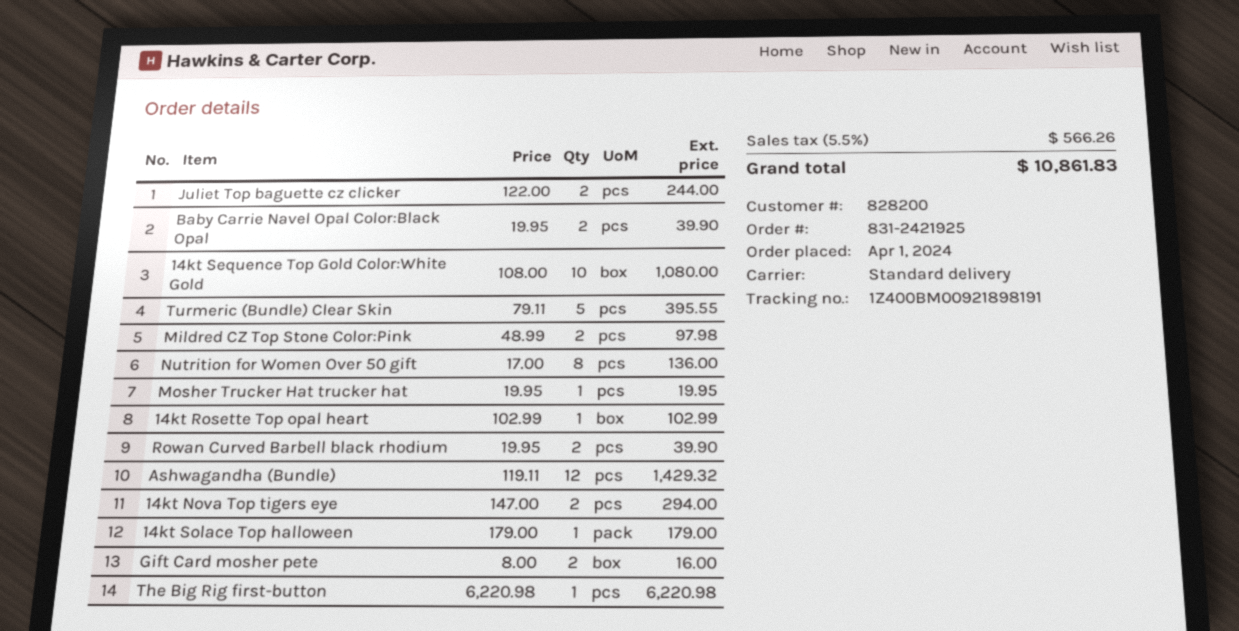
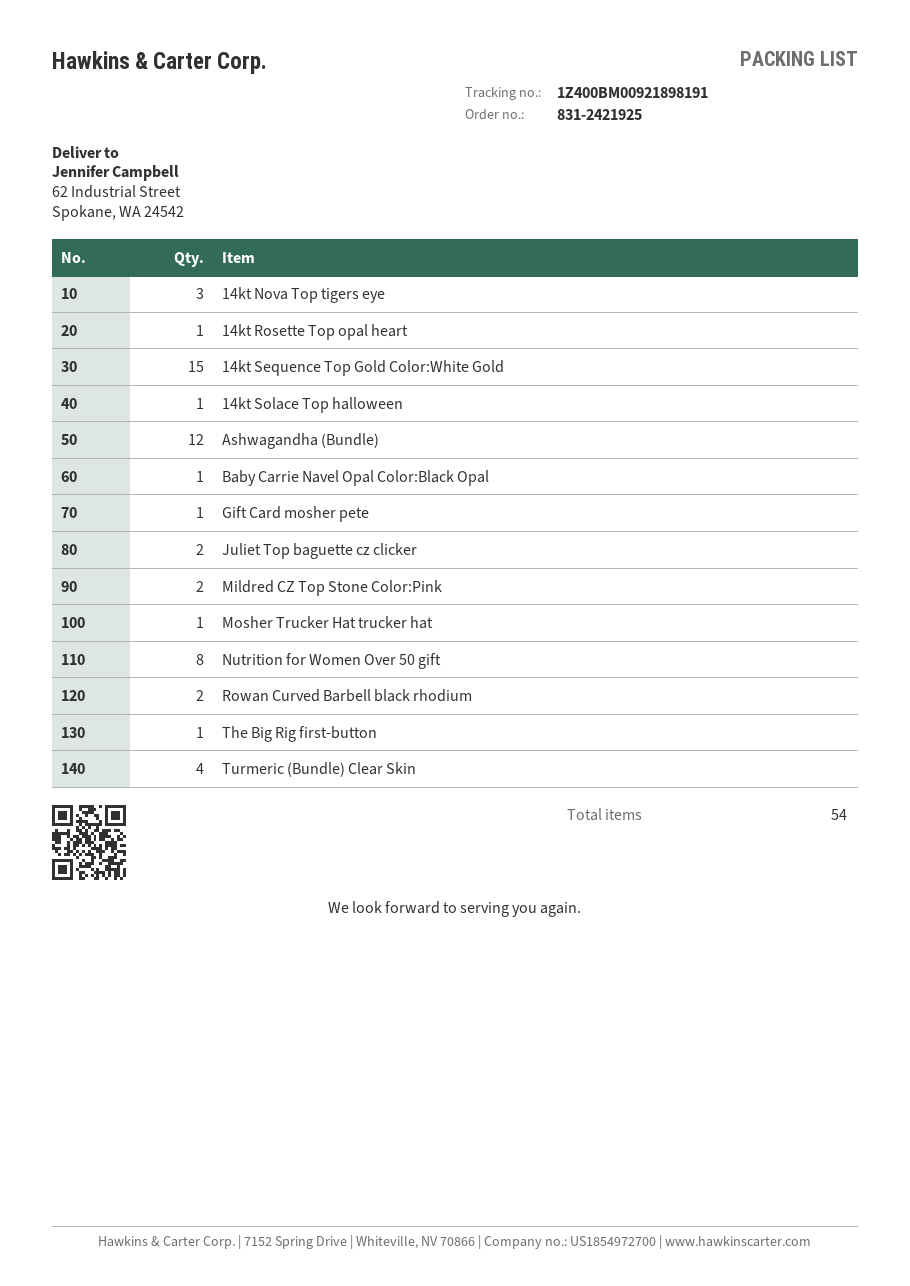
Baby Carrie Navel Opal Color:Black Opal: 2 -> 1
14kt Sequence Top Gold Color:White Gold: 10 -> 15
Turmeric (Bundle) Clear Skin: 5 -> 4
14kt Nova Top tigers eye: 2 -> 3
Gift Card mosher pete: 2 -> 1

